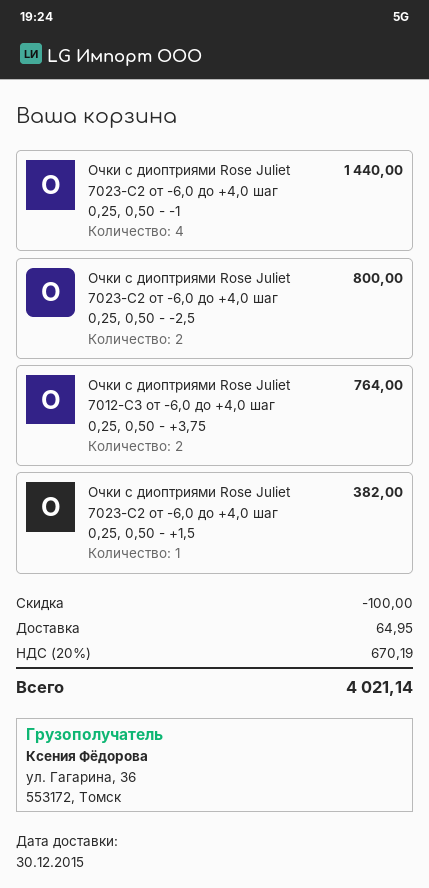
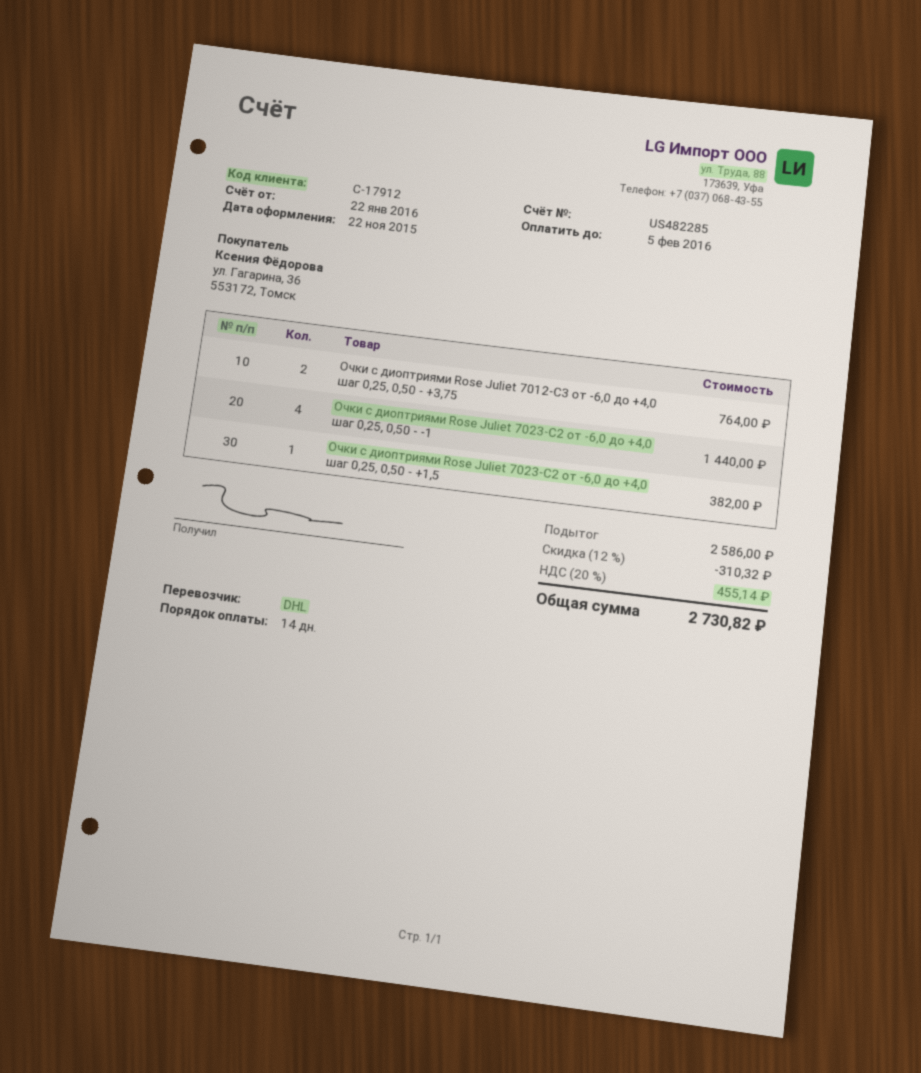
Очки с диоптриями Rose Juliet 7023-C2 от -6,0 до +4,0 шаг 0,25, 0,50 - -2,5: 2 for 800.00 -> none
discount: 100.00 -> 310.32
shipping: 64.95 -> none
tax: 20% = 670.19 -> 20% = 455.14
total: 4021.14 -> 2730.82

